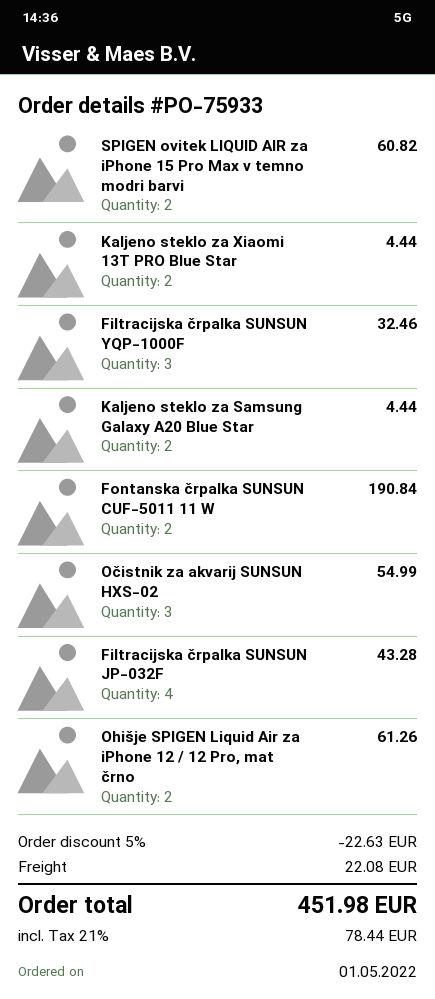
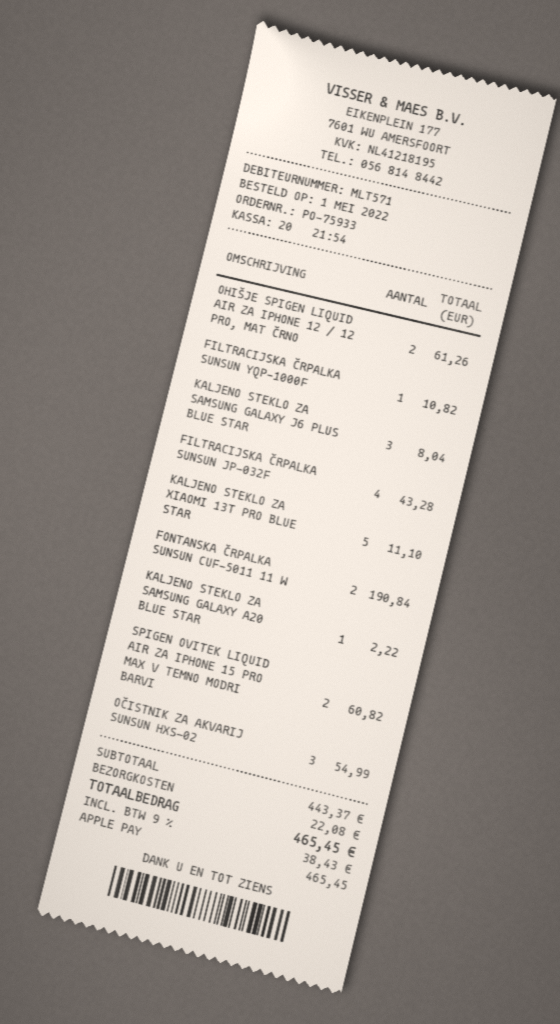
Kaljeno steklo za Xiaomi 13T PRO Blue Star: 2 for 4.44 -> 5 for 11.10
Filtracijska črpalka SUNSUN YQP-1000F: 3 for 32.46 -> 1 for 10.82
Kaljeno steklo za Samsung Galaxy A20 Blue Star: 2 for 4.44 -> 1 for 2.22
KALJENO STEKLO ZA SAMSUNG GALAXY J6 PLUS BLUE STAR: none -> 3 for 8.04
discount: 5% = 22.63 -> none
tax: 21% = 78.44 -> 9% = 38.43
total: 451.98 -> 465.45

